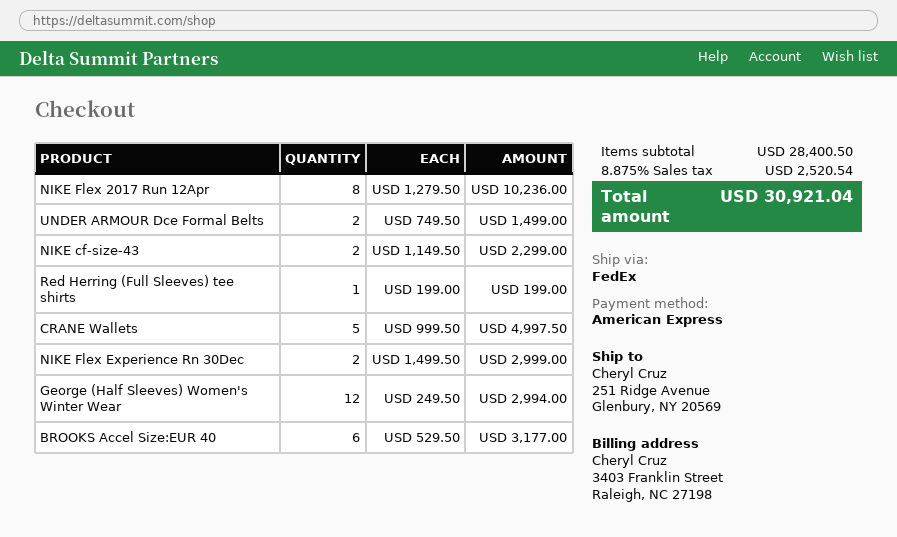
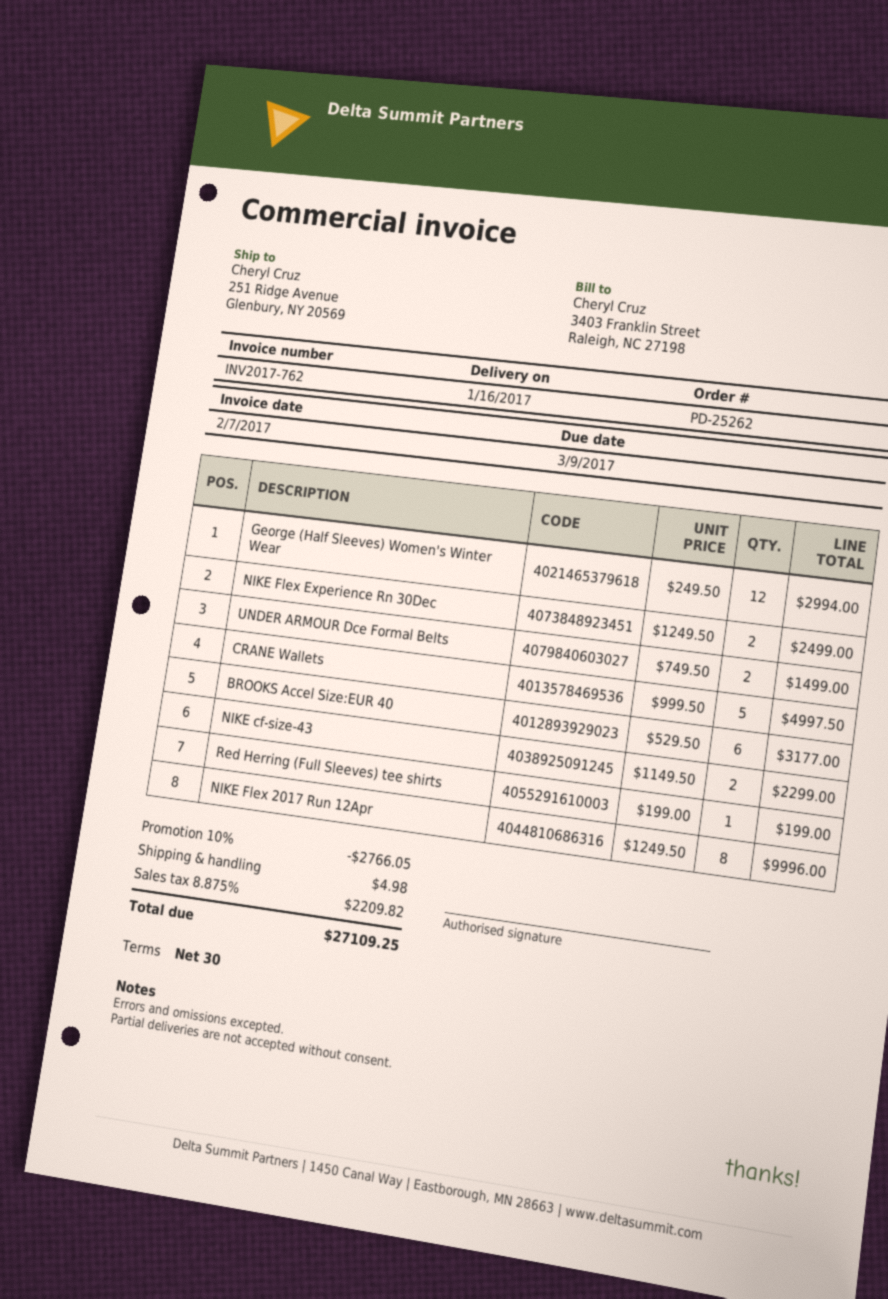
NIKE Flex 2017 Run 12Apr: 8 x 1279.50 = 10236.00 -> 8 x 1249.50 = 9996.00
NIKE Flex Experience Rn 30Dec: 2 x 1499.50 = 2999.00 -> 2 x 1249.50 = 2499.00
discount: none -> 10% = 2766.05
shipping: none -> 4.98
tax: 8.875% = 2520.54 -> 8.875% = 2209.82
total: 30921.04 -> 27109.25

